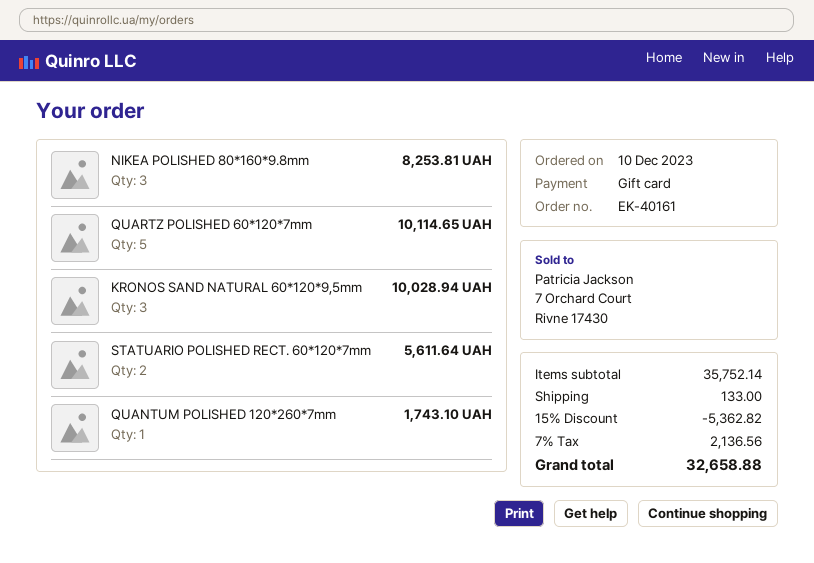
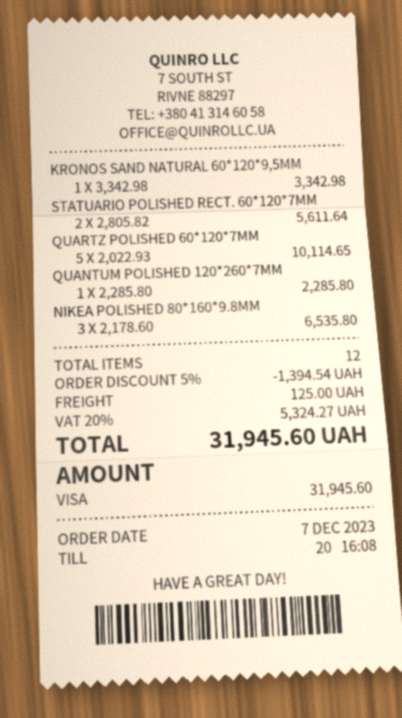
order date: 2023-12-10 -> 2023-12-07
payment method: gift card -> Visa
NIKEA POLISHED 80*160*9.8mm: 3 for 8253.81 -> 3 for 6535.80
KRONOS SAND NATURAL 60*120*9,5mm: 3 for 10028.94 -> 1 for 3342.98
QUANTUM POLISHED 120*260*7mm: 1 for 1743.10 -> 1 for 2285.80
discount: 15% = 5362.82 -> 5% = 1394.54
shipping: 133.00 -> 125.00
tax: 7% = 2136.56 -> 20% = 5324.27
total: 32658.88 -> 31945.60

